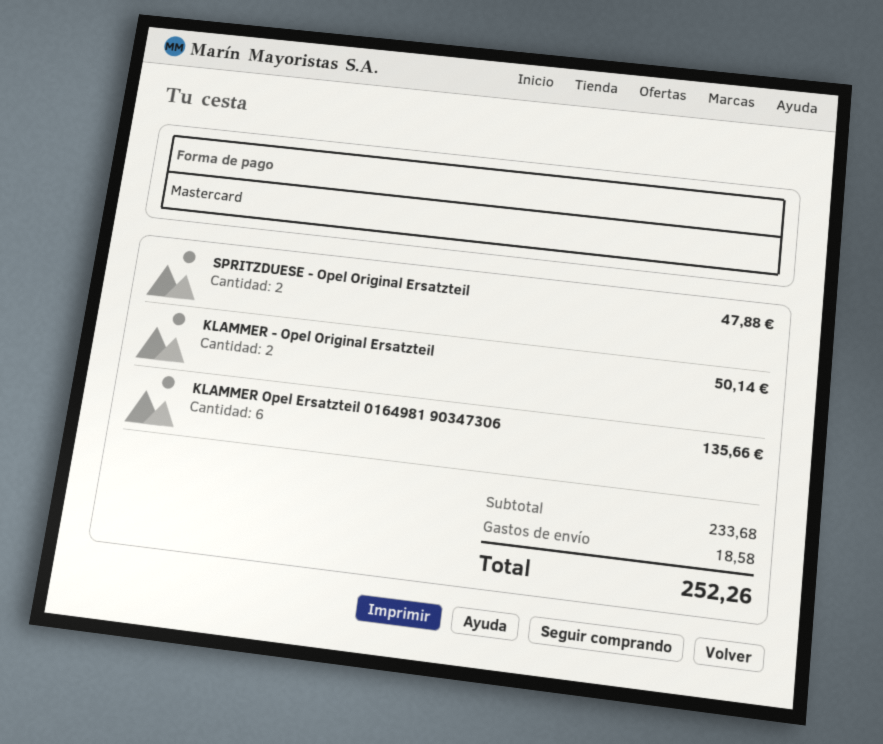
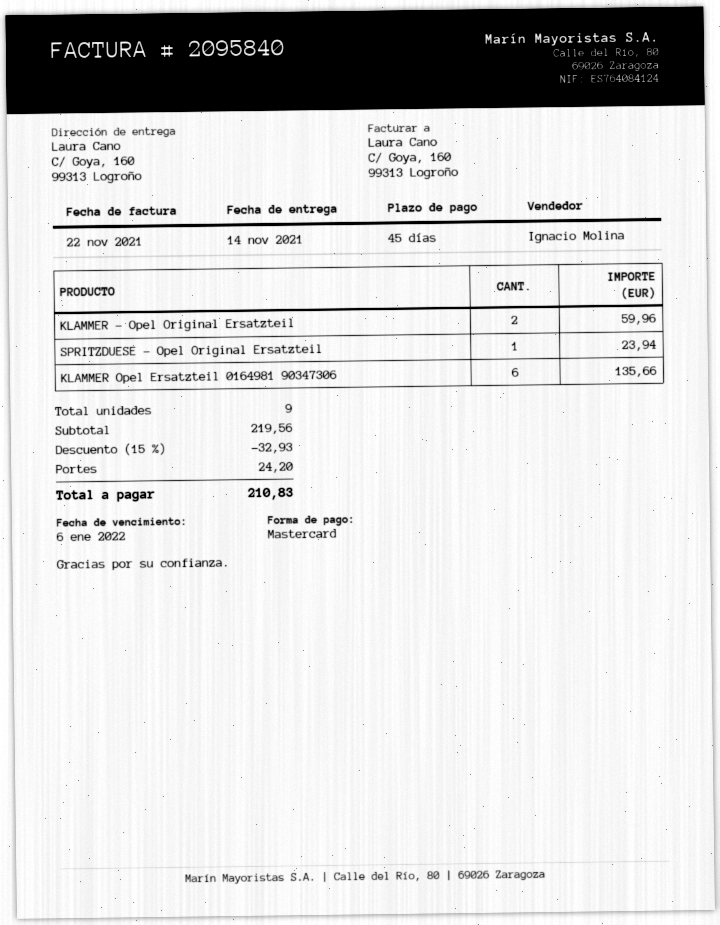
SPRITZDUESE - Opel Original Ersatzteil: 2 for 47.88 -> 1 for 23.94
KLAMMER - Opel Original Ersatzteil: 2 for 50.14 -> 2 for 59.96
subtotal: 233.68 -> 219.56
discount: none -> 15% = 32.93
shipping: 18.58 -> 24.20
total: 252.26 -> 210.83

